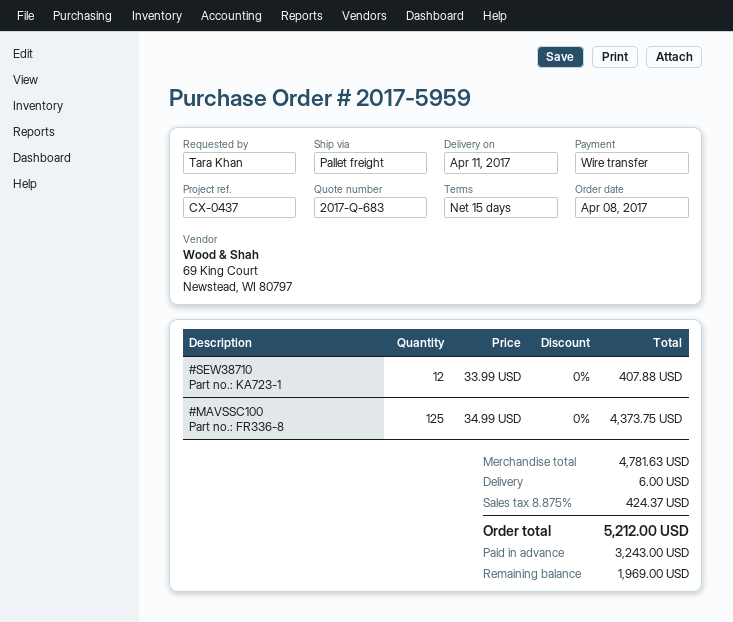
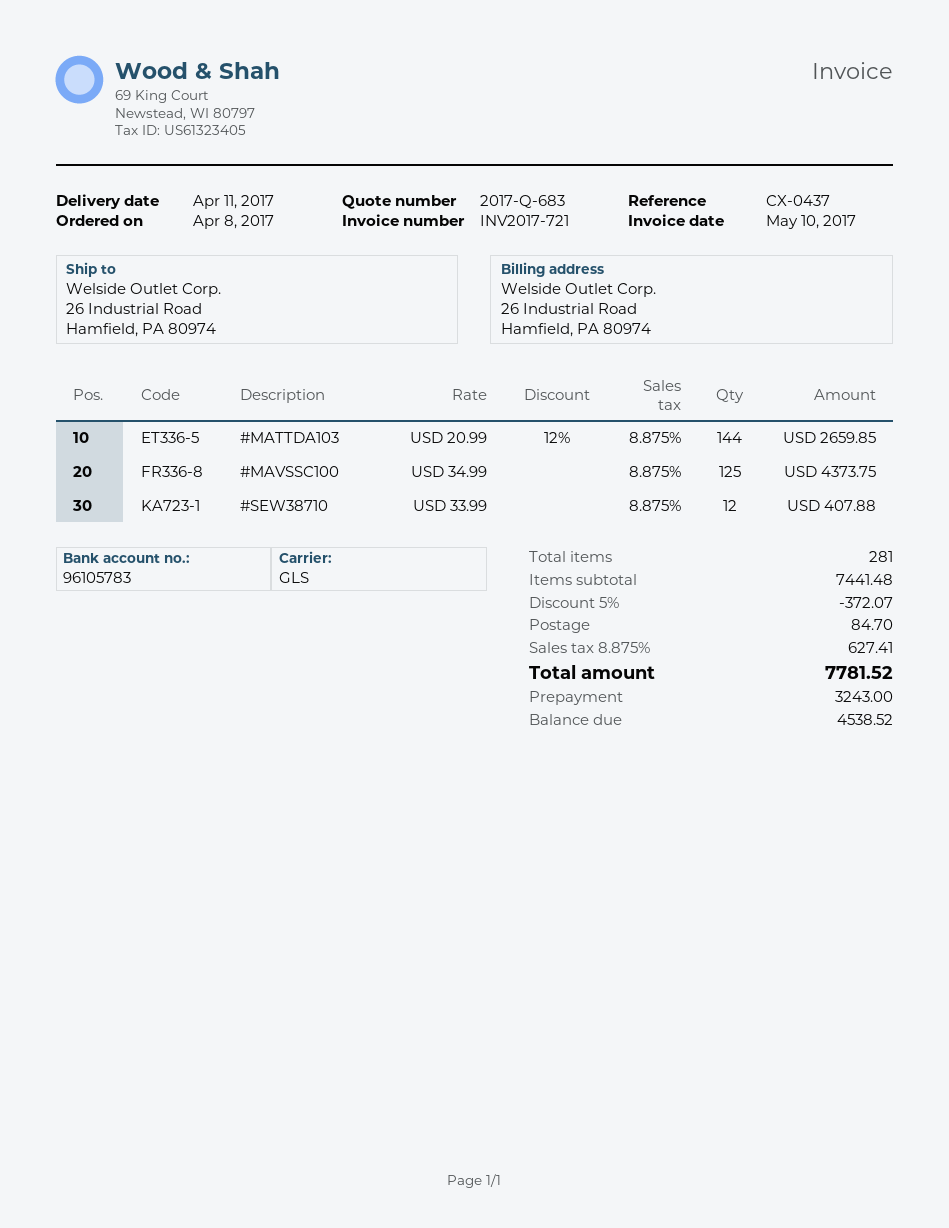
shipping method: pallet freight -> GLS
#MATTDA103: none -> 144 x 20.99 - 12% = 2659.85
subtotal: 4781.63 -> 7441.48
discount: none -> 5% = 372.07
shipping: 6.00 -> 84.70
tax: 8.875% = 424.37 -> 8.875% = 627.41
total: 5212.00 -> 7781.52
balance: 1969.00 -> 4538.52

